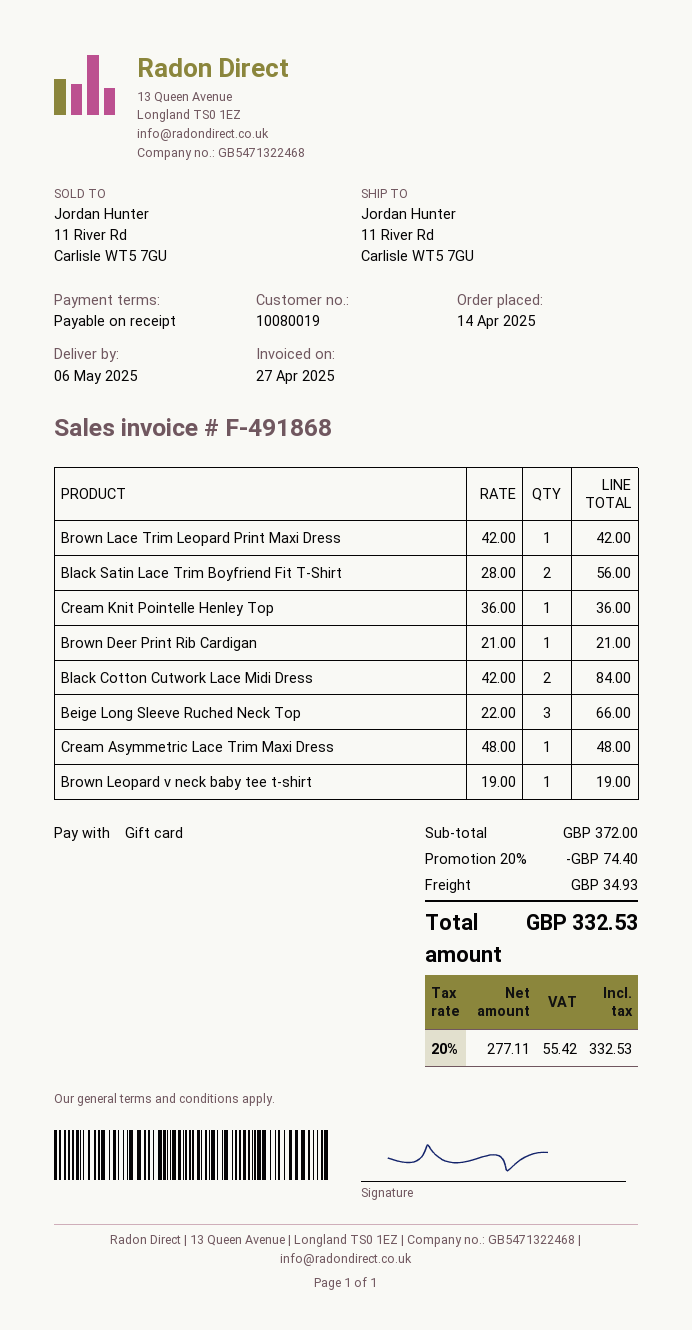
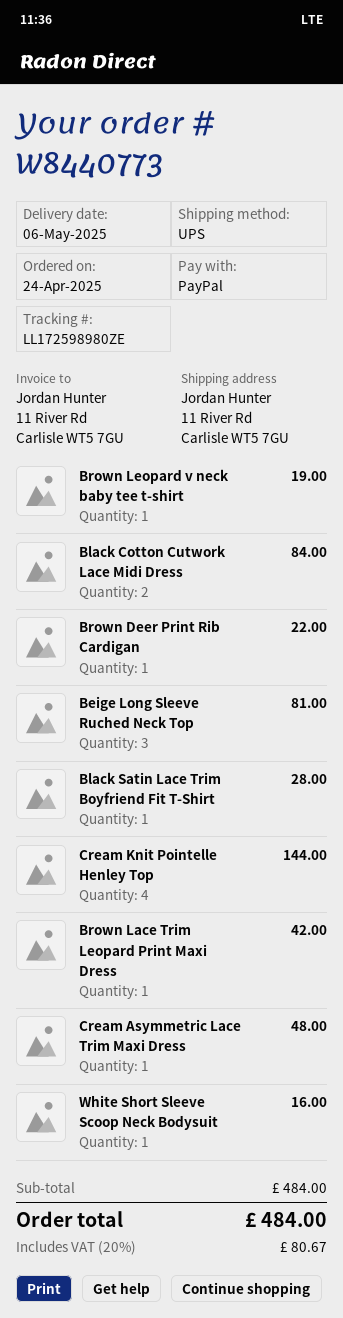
order date: 2025-04-14 -> 2025-04-24
payment method: gift card -> PayPal
Black Satin Lace Trim Boyfriend Fit T-Shirt: 2 for 56.00 -> 1 for 28.00
Cream Knit Pointelle Henley Top: 1 for 36.00 -> 4 for 144.00
Brown Deer Print Rib Cardigan: 1 for 21.00 -> 1 for 22.00
Beige Long Sleeve Ruched Neck Top: 3 for 66.00 -> 3 for 81.00
White Short Sleeve Scoop Neck Bodysuit: none -> 1 for 16.00
subtotal: 372.00 -> 484.00
discount: 20% = 74.40 -> none
shipping: 34.93 -> none
tax: 20% = 55.42 -> 20% = 80.67
total: 332.53 -> 484.00

